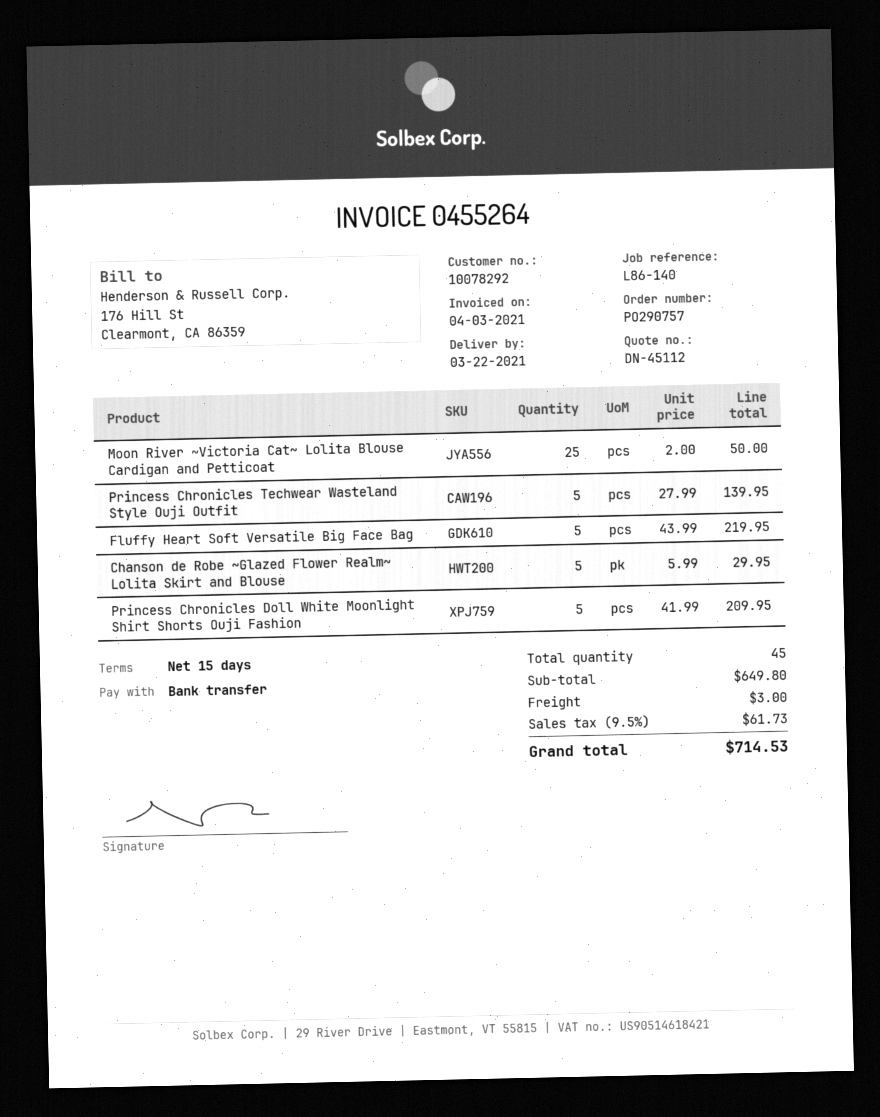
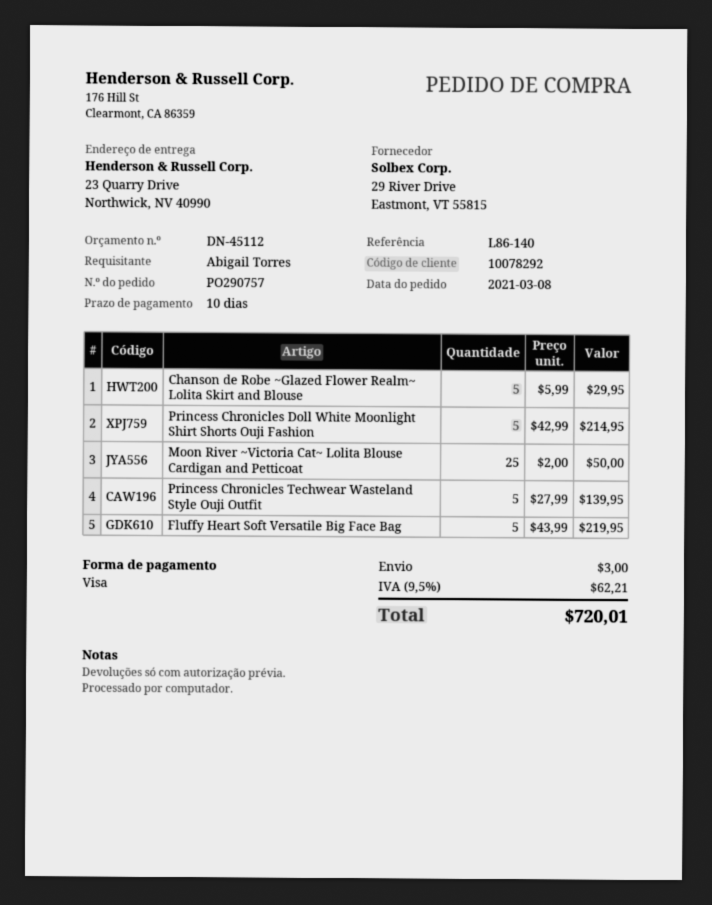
payment terms: 15 days -> 10 days
payment method: bank transfer -> Visa
Princess Chronicles Doll White Moonlight Shirt Shorts Ouji Fashion: 5 x 41.99 = 209.95 -> 5 x 42.99 = 214.95
tax: 9.5% = 61.73 -> 9.5% = 62.21
total: 714.53 -> 720.01

